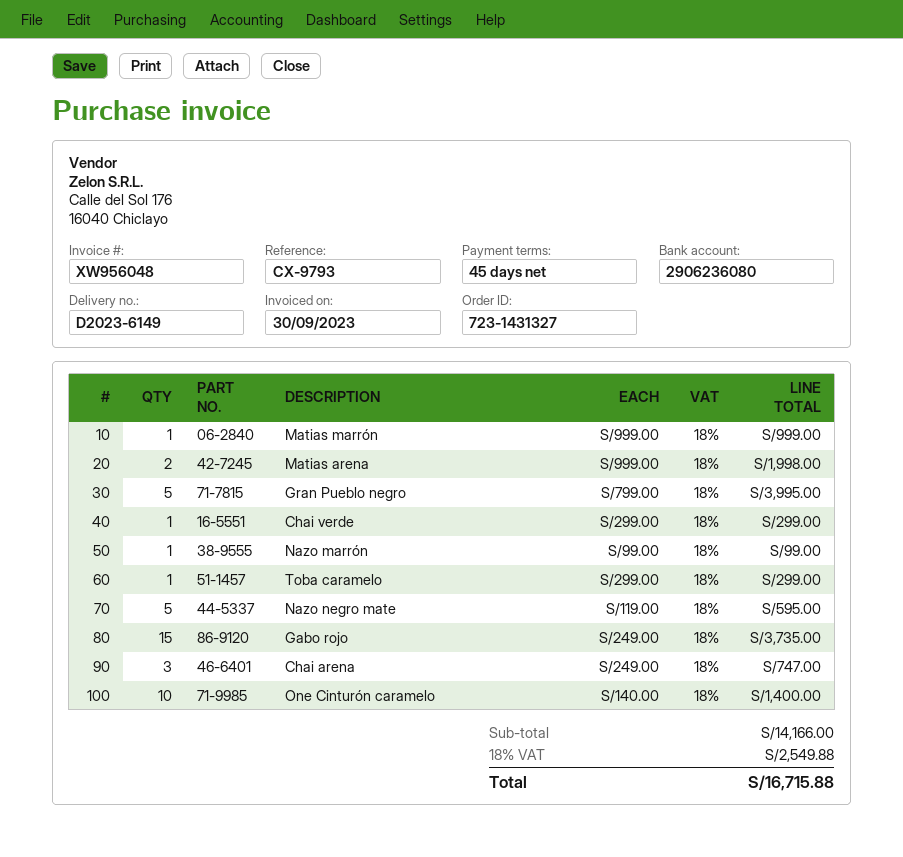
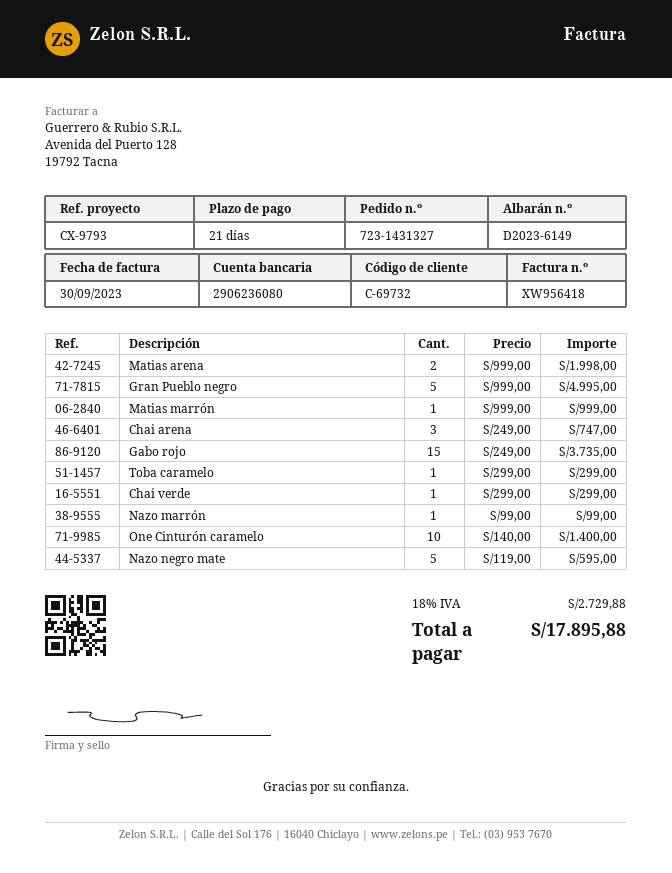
invoice number: XW956048 -> XW956418
payment terms: 45 days -> 21 days
Gran Pueblo negro: 5 x 799.00 = 3995.00 -> 5 x 999.00 = 4995.00
tax: 18% = 2549.88 -> 18% = 2729.88
total: 16715.88 -> 17895.88

